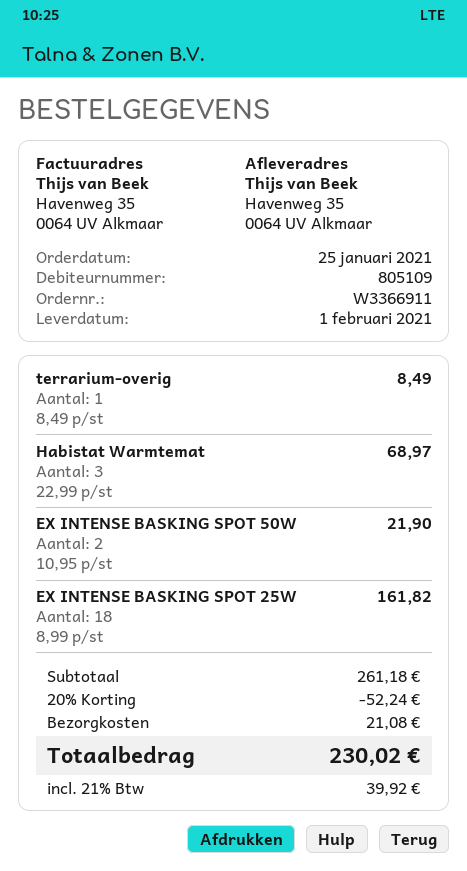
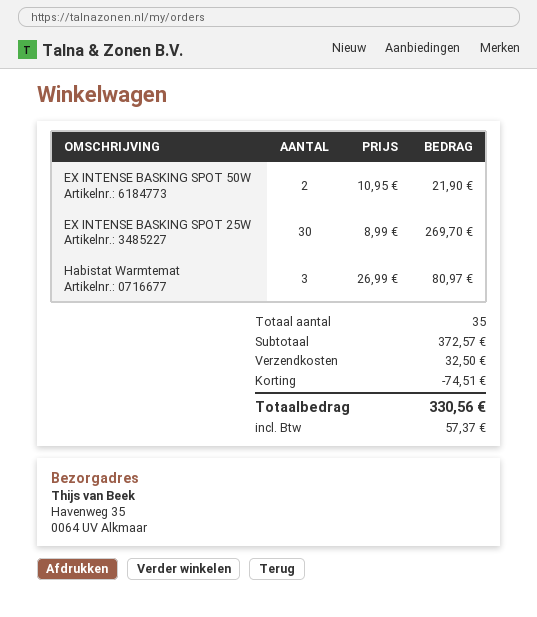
terrarium-overig: 1 x 8.49 = 8.49 -> none
Habistat Warmtemat: 3 x 22.99 = 68.97 -> 3 x 26.99 = 80.97
EX INTENSE BASKING SPOT 25W: 18 x 8.99 = 161.82 -> 30 x 8.99 = 269.70
subtotal: 261.18 -> 372.57
discount: 52.24 -> 74.51
shipping: 21.08 -> 32.50
tax: 39.92 -> 57.37
total: 230.02 -> 330.56

